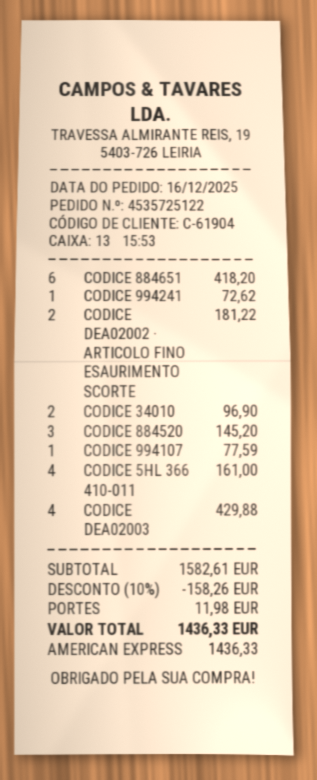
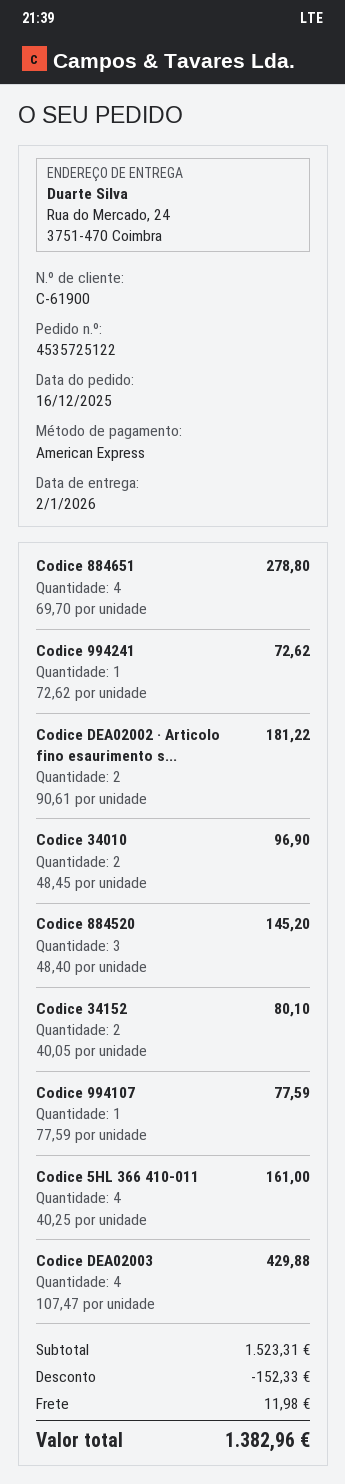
customer number: C-61904 -> C-61900
CODICE 884651: 6 for 418.20 -> 4 for 278.80
Codice 34152: none -> 2 for 80.10
subtotal: 1582.61 -> 1523.31
discount: 158.26 -> 152.33
total: 1436.33 -> 1382.96

